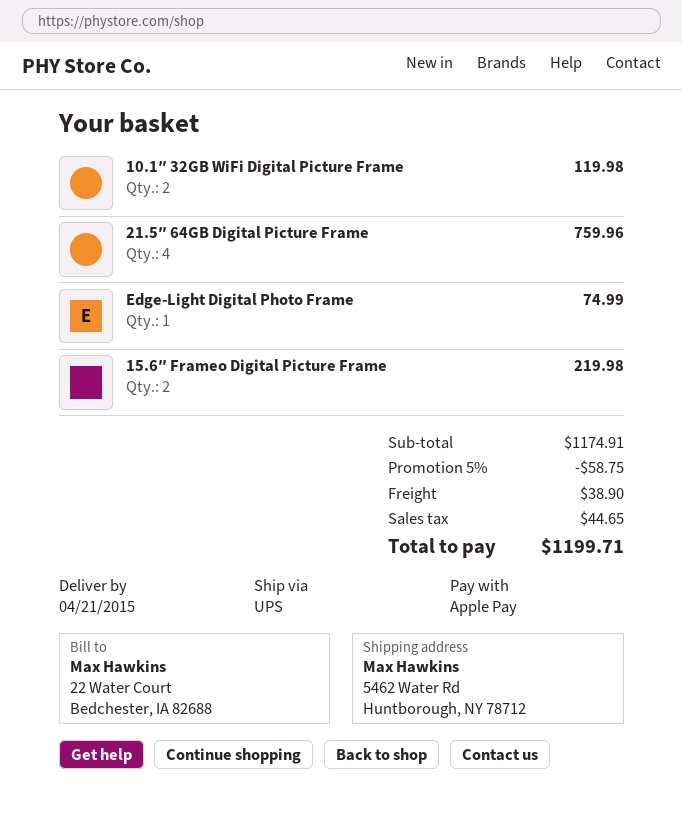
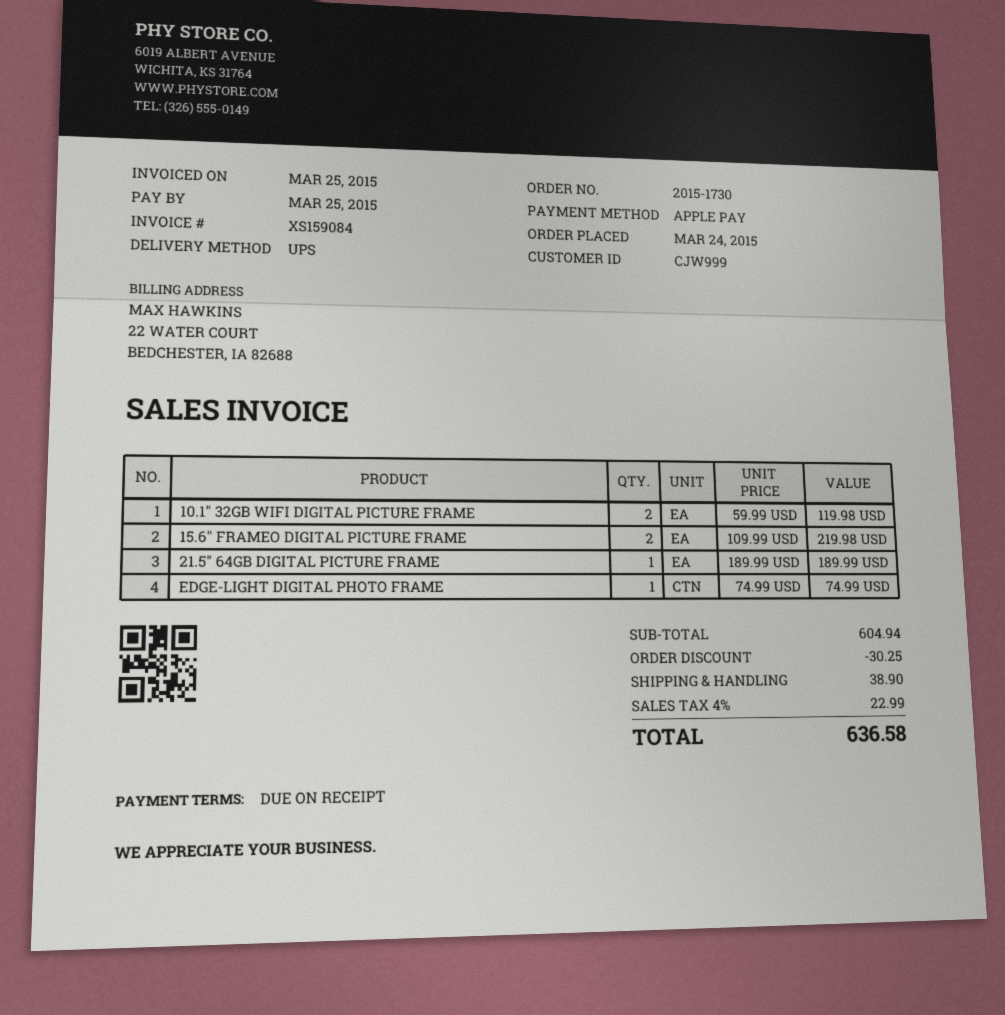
21.5″ 64GB Digital Picture Frame: 4 for 759.96 -> 1 for 189.99
subtotal: 1174.91 -> 604.94
discount: 58.75 -> 30.25
tax: 44.65 -> 22.99
total: 1199.71 -> 636.58

